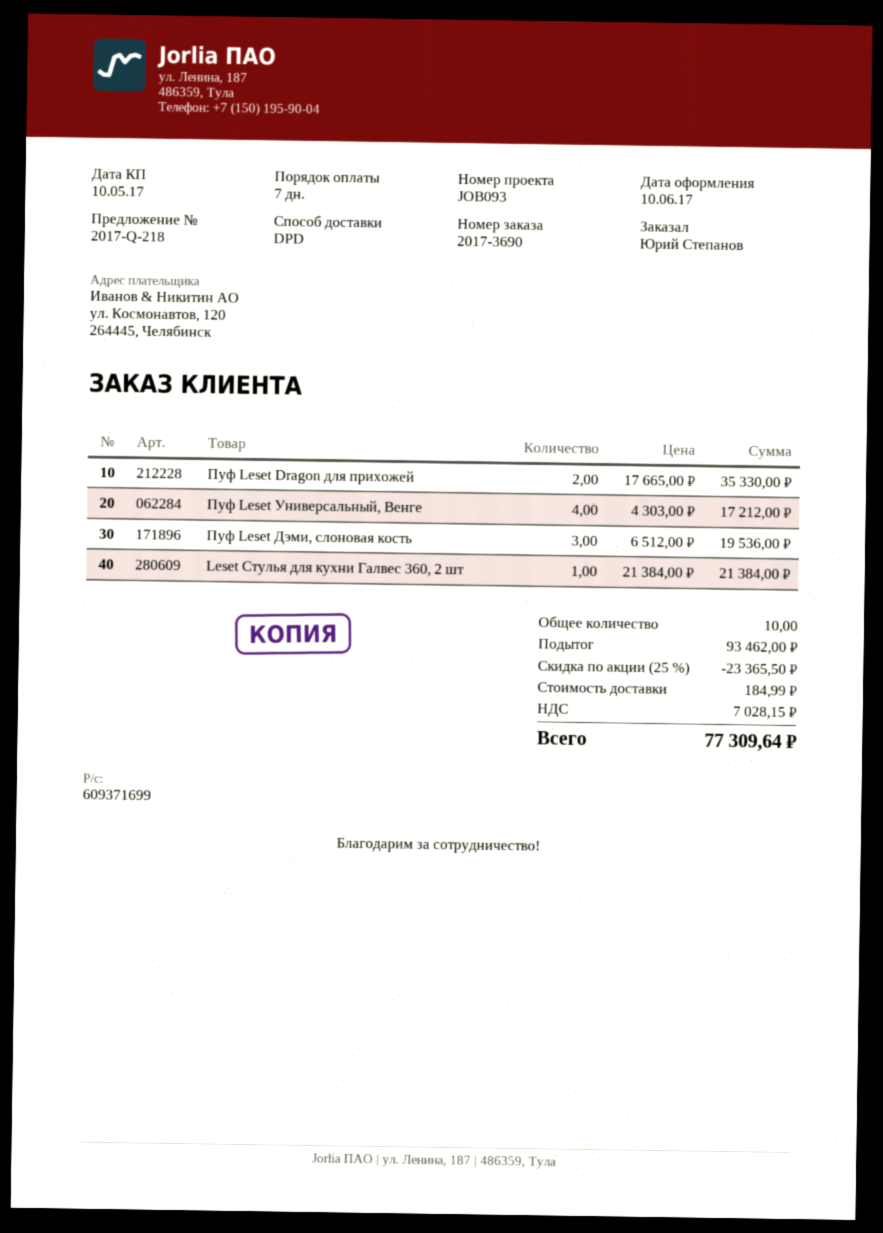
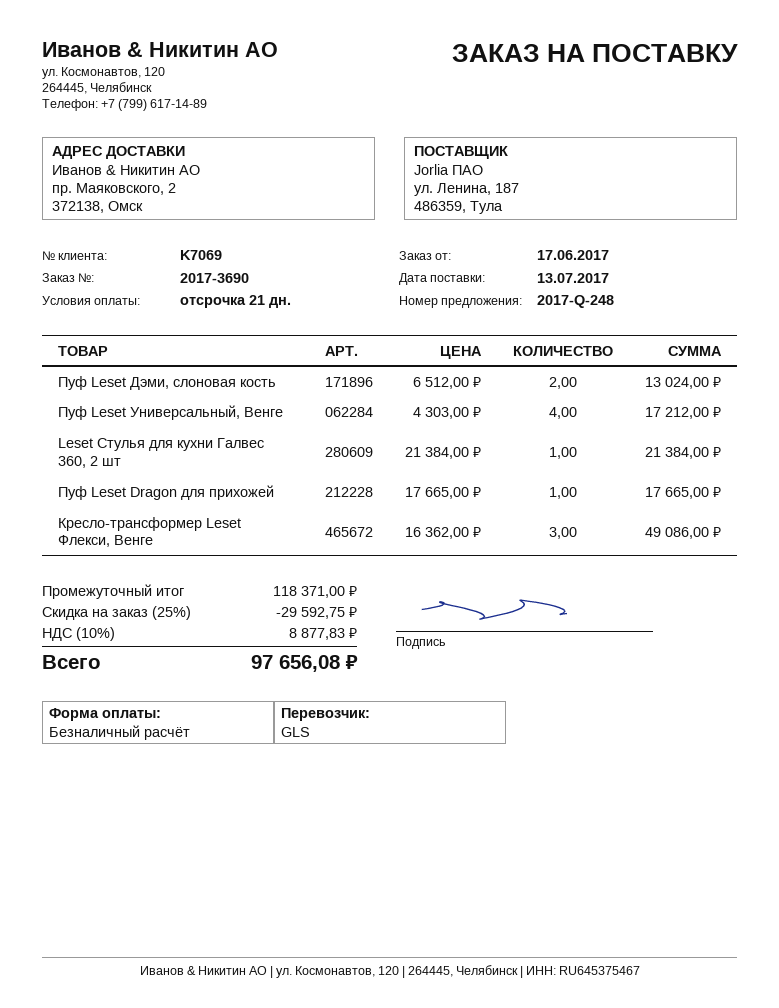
quote number: 2017-Q-218 -> 2017-Q-248
order date: 2017-06-10 -> 2017-06-17
payment terms: 7 days -> 21 days
shipping method: DPD -> GLS
Пуф Leset Dragon для прихожей: 2 x 17665.00 = 35330.00 -> 1 x 17665.00 = 17665.00
Пуф Leset Дэми, слоновая кость: 3 x 6512.00 = 19536.00 -> 2 x 6512.00 = 13024.00
Кресло-трансформер Leset Флекси, Венге: none -> 3 x 16362.00 = 49086.00
subtotal: 93462.00 -> 118371.00
discount: 25% = 23365.50 -> 25% = 29592.75
shipping: 184.99 -> none
tax: 7028.15 -> 8877.83
total: 77309.64 -> 97656.08

